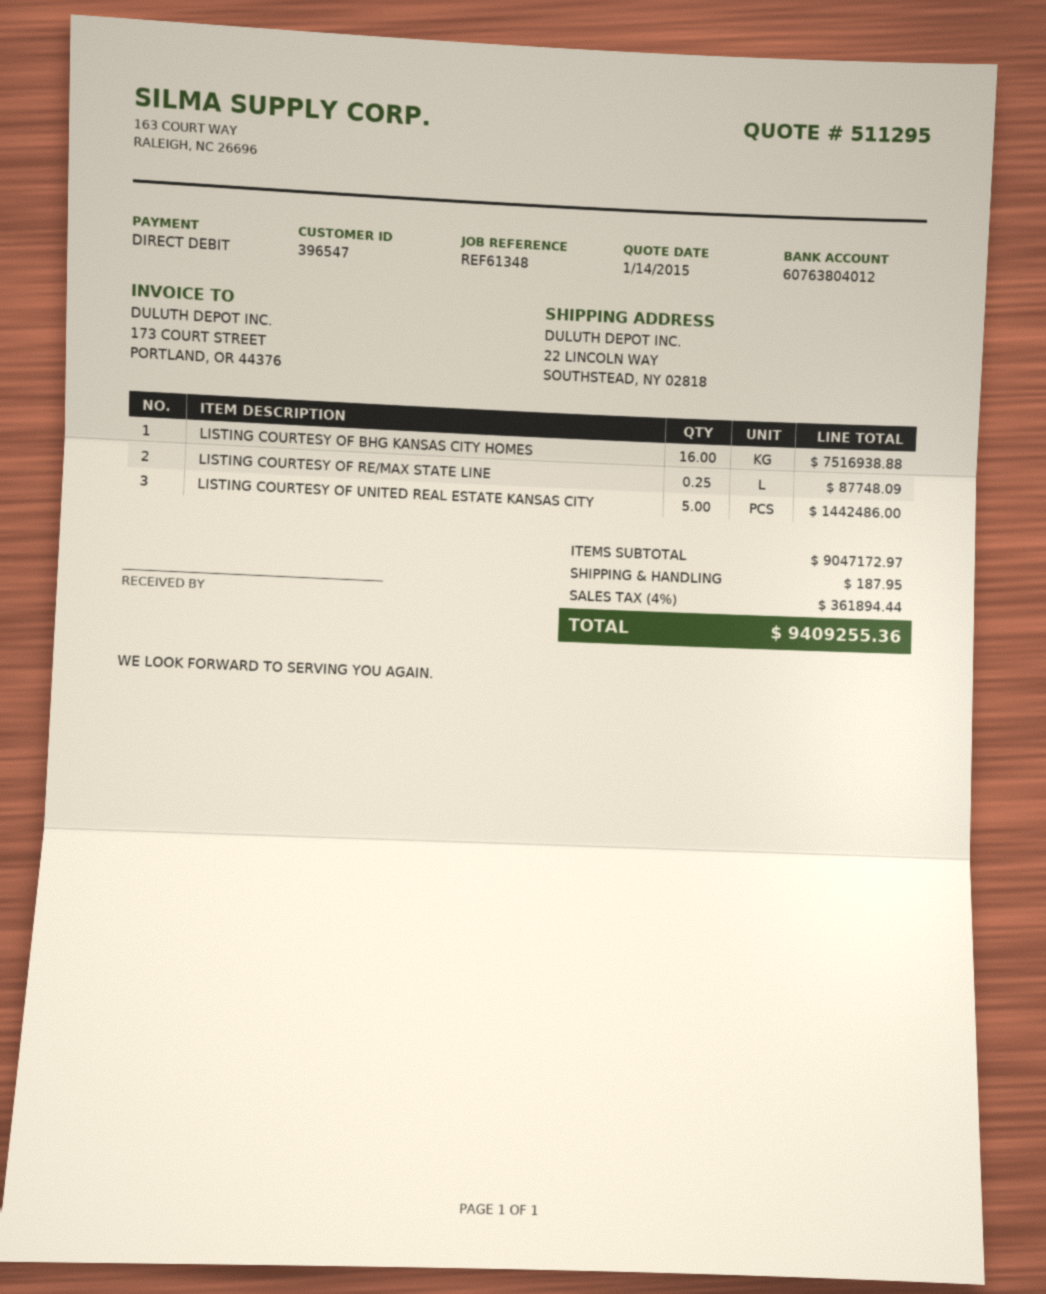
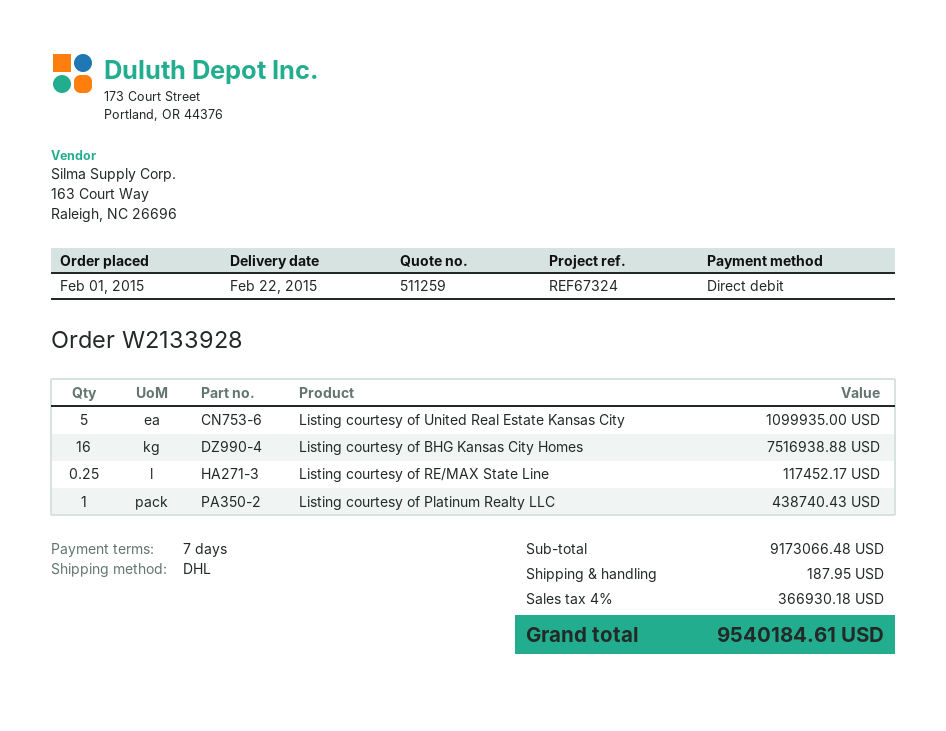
quote number: 511295 -> 511259
reference: REF61348 -> REF67324
LISTING COURTESY OF RE/MAX STATE LINE: 0.25 for 87748.09 -> 0.25 for 117452.17
LISTING COURTESY OF UNITED REAL ESTATE KANSAS CITY: 5 for 1442486.00 -> 5 for 1099935.00
Listing courtesy of Platinum Realty LLC: none -> 1 for 438740.43
subtotal: 9047172.97 -> 9173066.48
tax: 4% = 361894.44 -> 4% = 366930.18
total: 9409255.36 -> 9540184.61

